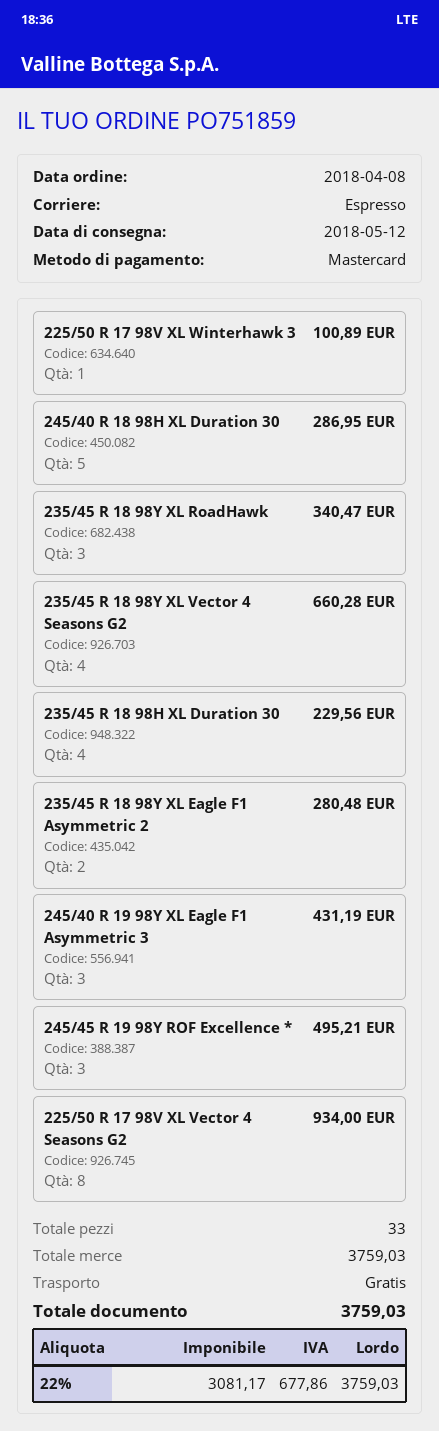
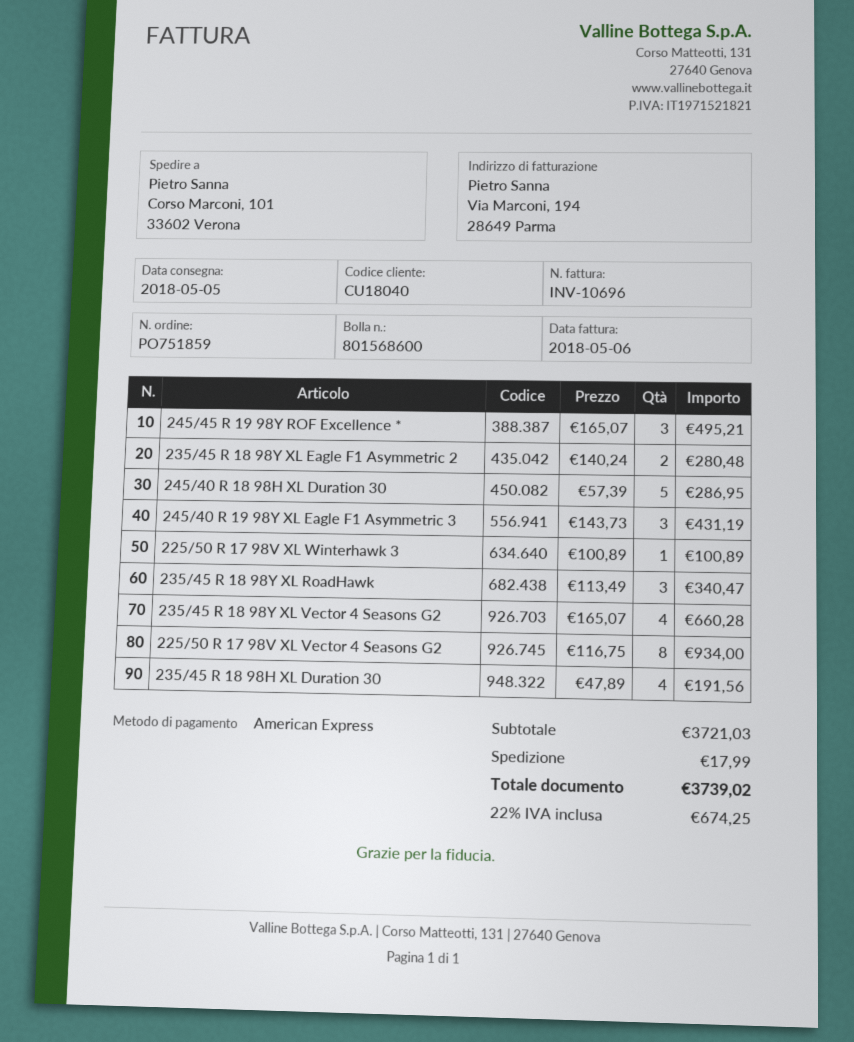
delivery date: 2018-05-12 -> 2018-05-05
payment method: Mastercard -> American Express
235/45 R 18 98H XL Duration 30: 4 for 229.56 -> 4 for 191.56
subtotal: 3759.03 -> 3721.03
shipping: 0.00 -> 17.99
tax: 22% = 677.86 -> 22% = 674.25
total: 3759.03 -> 3739.02

